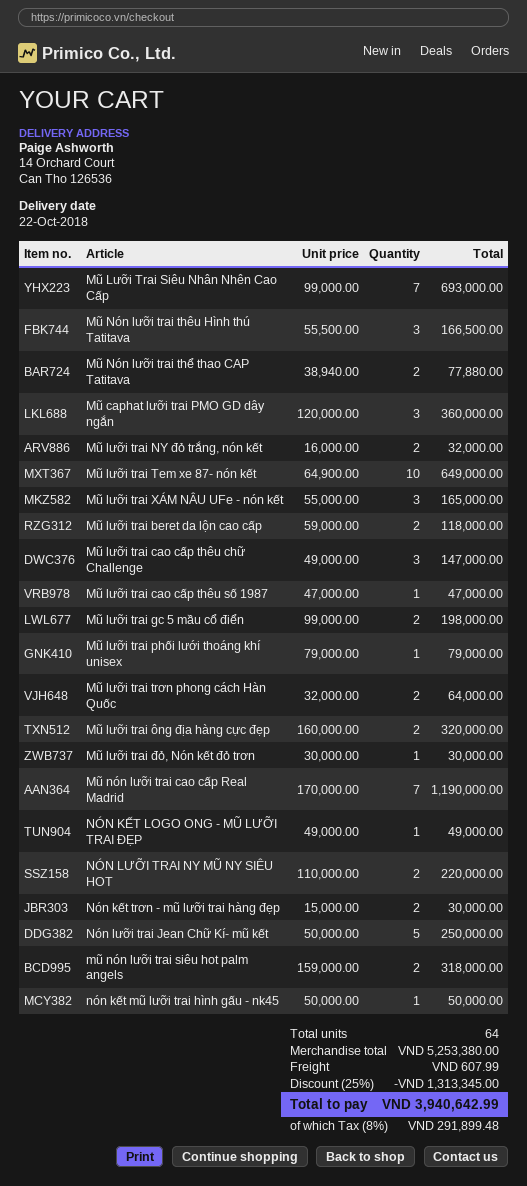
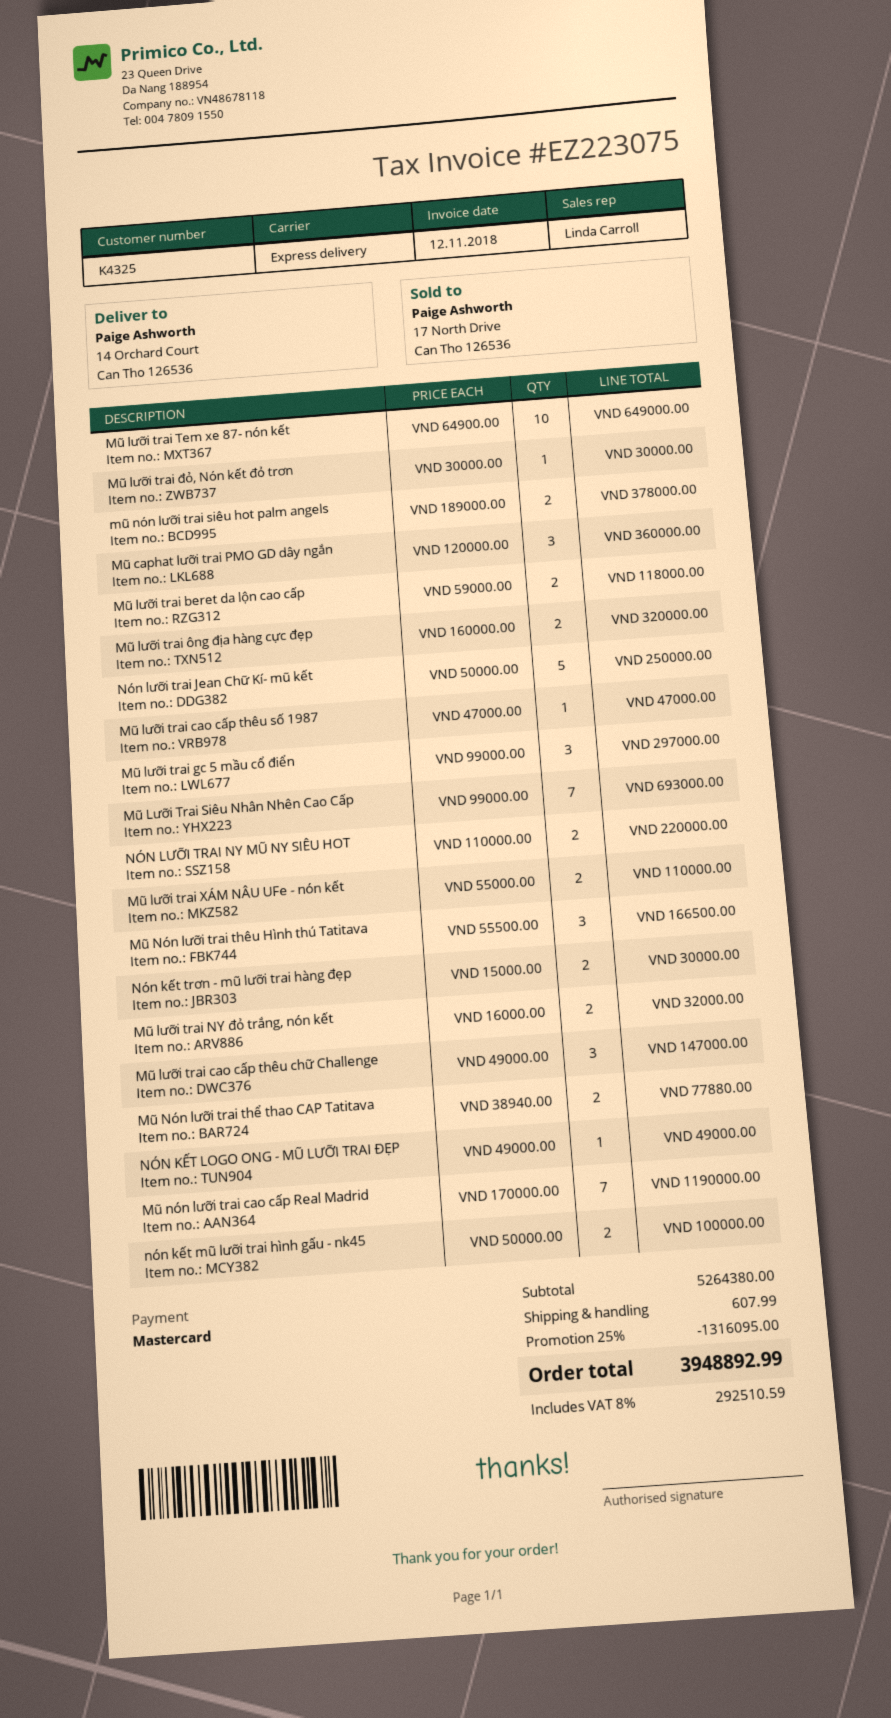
Mũ lưỡi trai XÁM NÂU UFe - nón kết: 3 x 55000.00 = 165000.00 -> 2 x 55000.00 = 110000.00
Mũ lưỡi trai gc 5 mầu cổ điển: 2 x 99000.00 = 198000.00 -> 3 x 99000.00 = 297000.00
Mũ lưỡi trai phối lưới thoáng khí unisex: 1 x 79000.00 = 79000.00 -> none
Mũ lưỡi trai trơn phong cách Hàn Quốc: 2 x 32000.00 = 64000.00 -> none
mũ nón lưỡi trai siêu hot palm angels: 2 x 159000.00 = 318000.00 -> 2 x 189000.00 = 378000.00
nón kết mũ lưỡi trai hình gấu - nk45: 1 x 50000.00 = 50000.00 -> 2 x 50000.00 = 100000.00
subtotal: 5253380.00 -> 5264380.00
discount: 25% = 1313345.00 -> 25% = 1316095.00
tax: 8% = 291899.48 -> 8% = 292510.59
total: 3940642.99 -> 3948892.99

